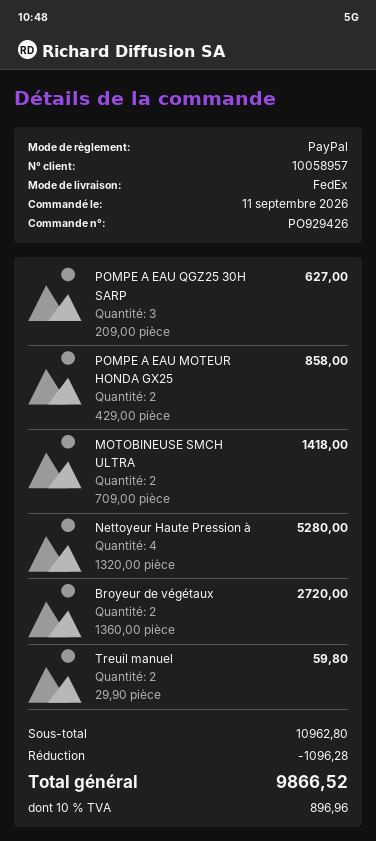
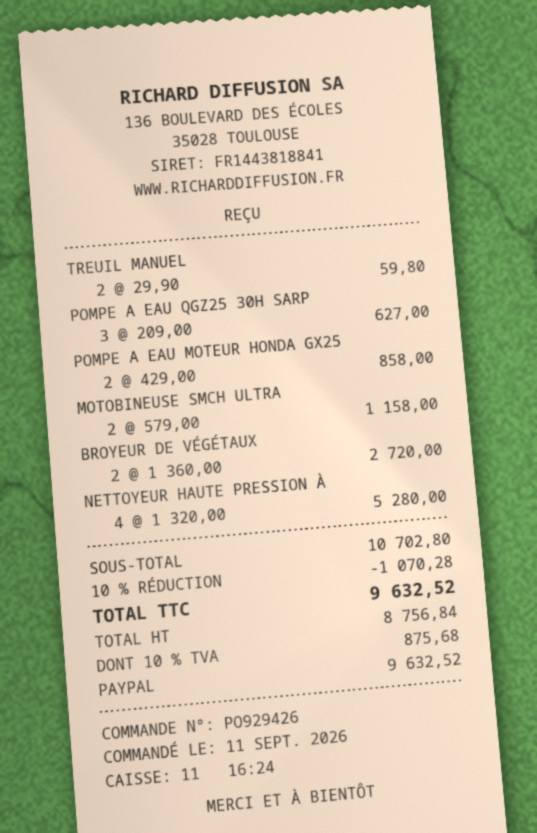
MOTOBINEUSE SMCH ULTRA: 2 x 709.00 = 1418.00 -> 2 x 579.00 = 1158.00
subtotal: 10962.80 -> 10702.80
discount: 1096.28 -> 1070.28
tax: 10% = 896.96 -> 10% = 875.68
total: 9866.52 -> 9632.52

